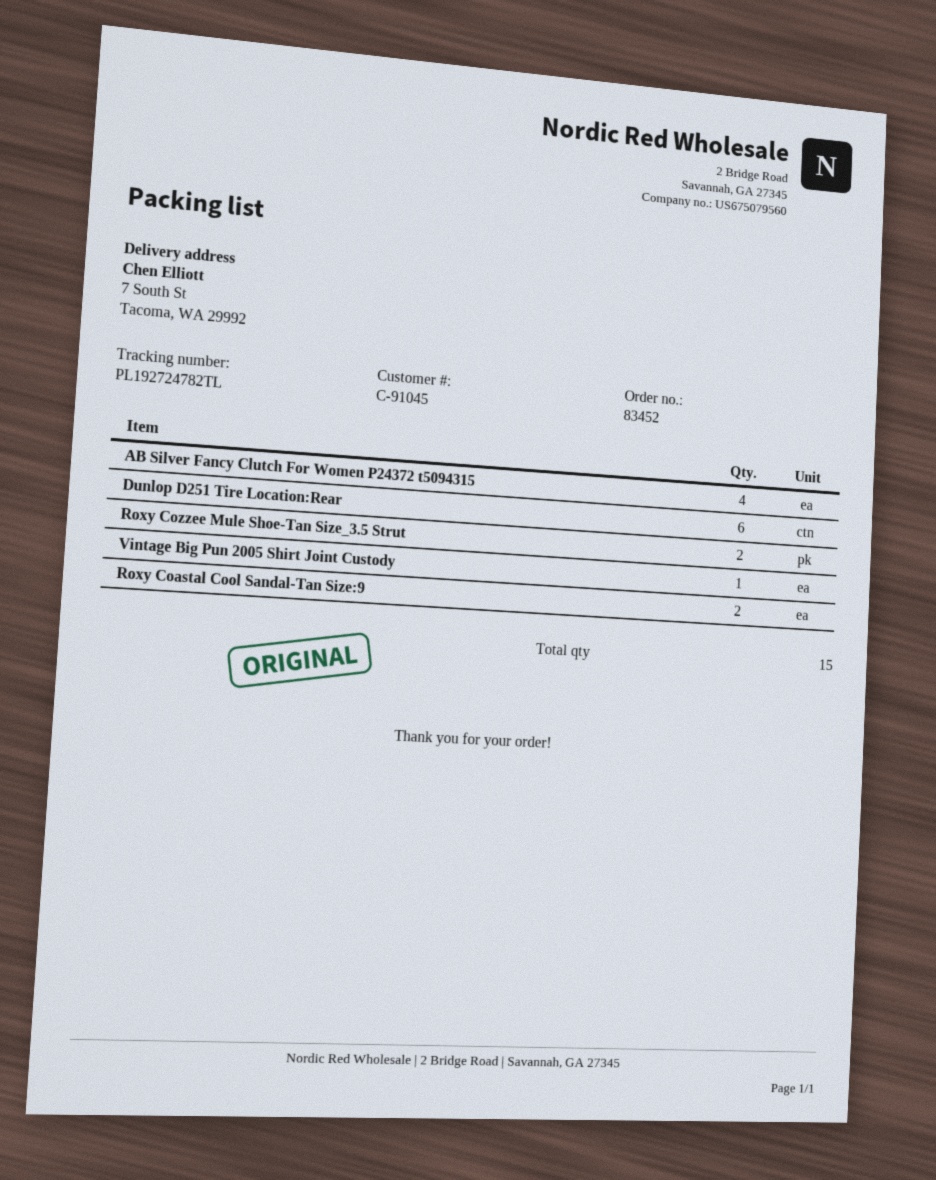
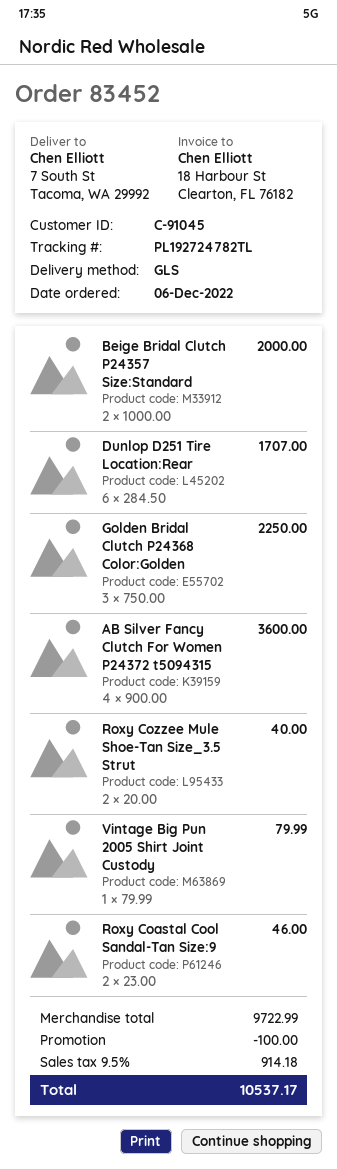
Beige Bridal Clutch P24357 Size:Standard: none -> 2
Golden Bridal Clutch P24368 Color:Golden: none -> 3

